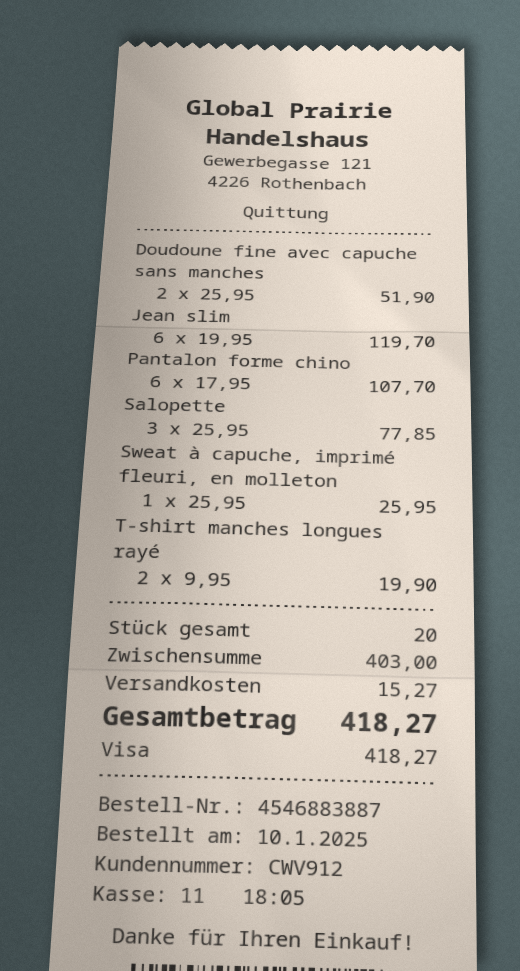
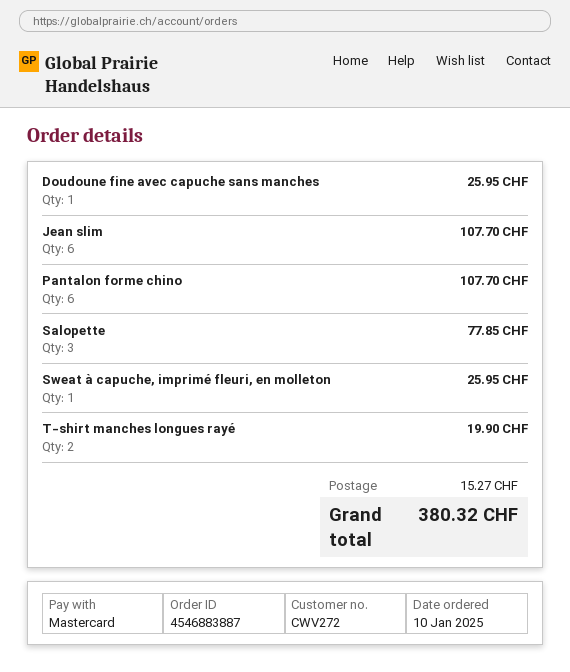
customer number: CWV912 -> CWV272
payment method: Visa -> Mastercard
Doudoune fine avec capuche sans manches: 2 for 51.90 -> 1 for 25.95
Jean slim: 6 for 119.70 -> 6 for 107.70
total: 418.27 -> 380.32

